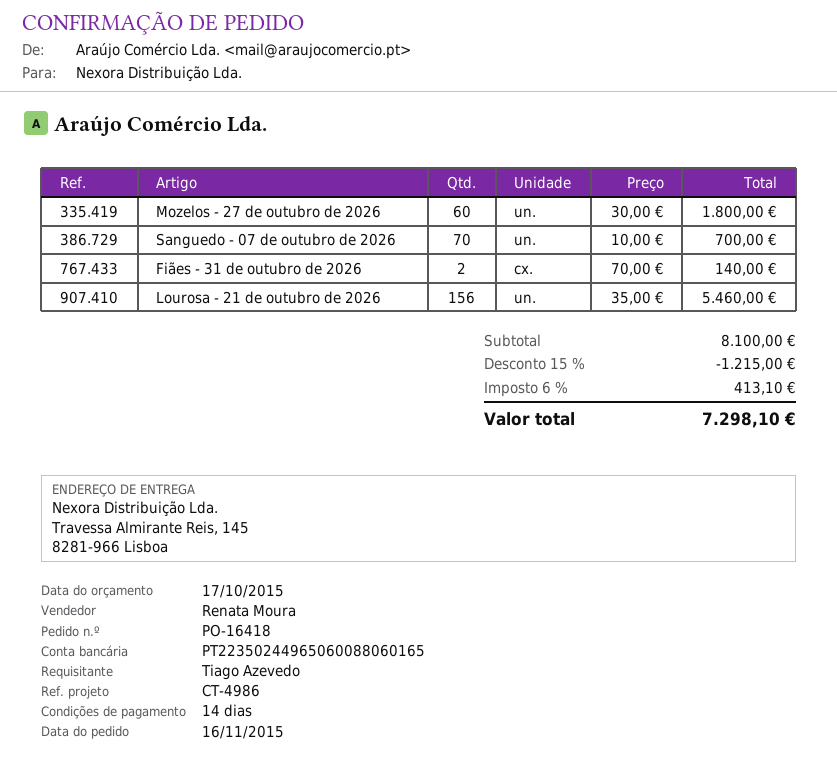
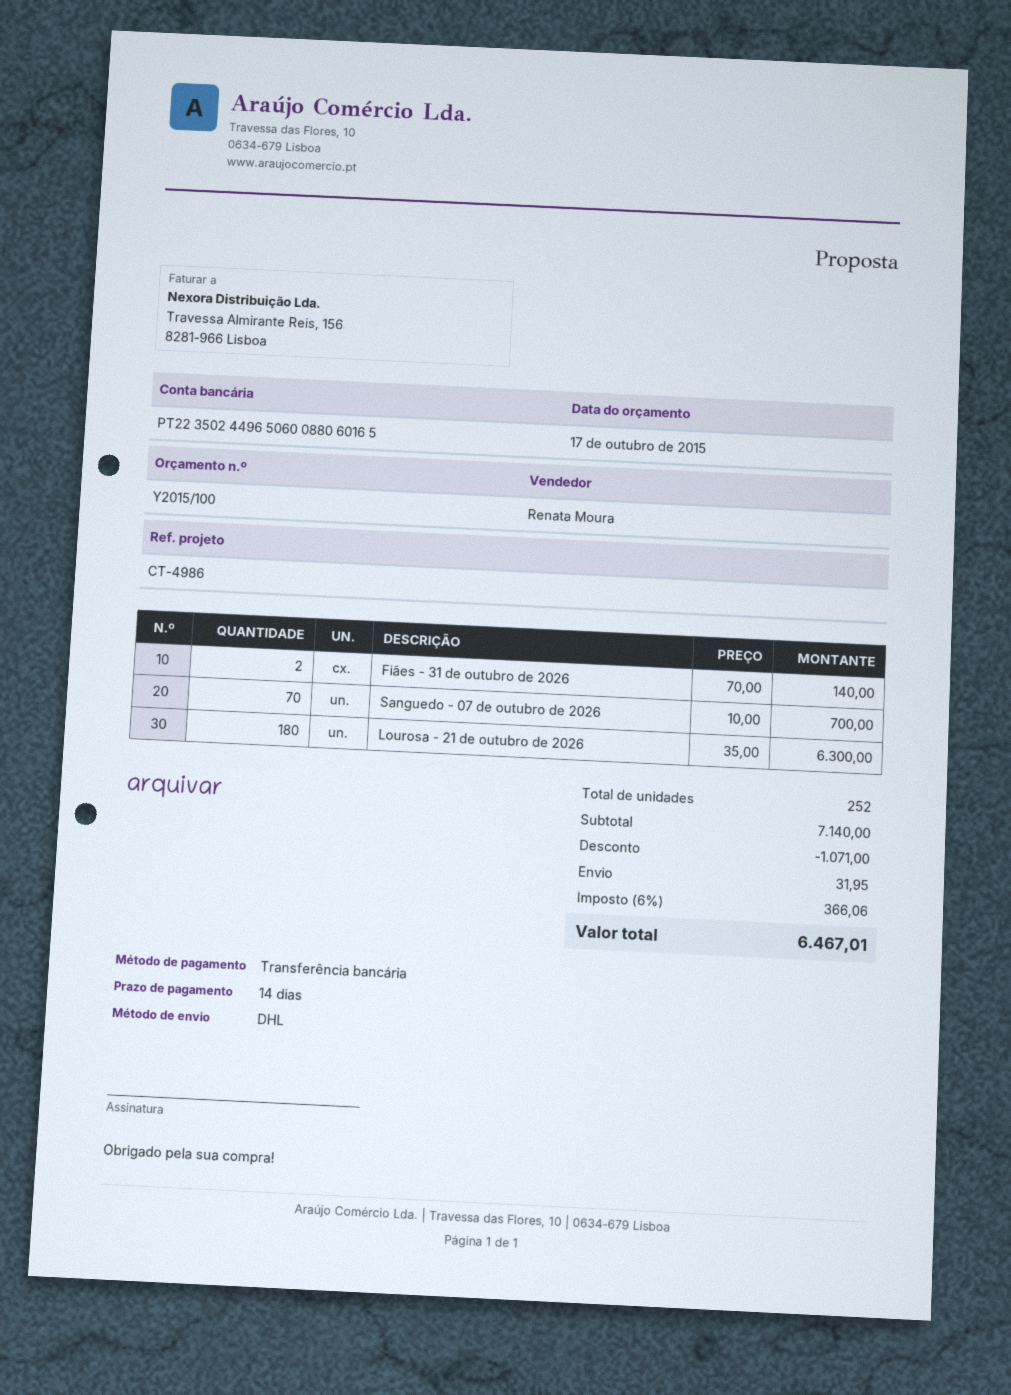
Mozelos - 27 de outubro de 2026: 60 x 30.00 = 1800.00 -> none
Lourosa - 21 de outubro de 2026: 156 x 35.00 = 5460.00 -> 180 x 35.00 = 6300.00
subtotal: 8100.00 -> 7140.00
discount: 1215.00 -> 1071.00
shipping: none -> 31.95
tax: 6% = 413.10 -> 6% = 366.06
total: 7298.10 -> 6467.01

